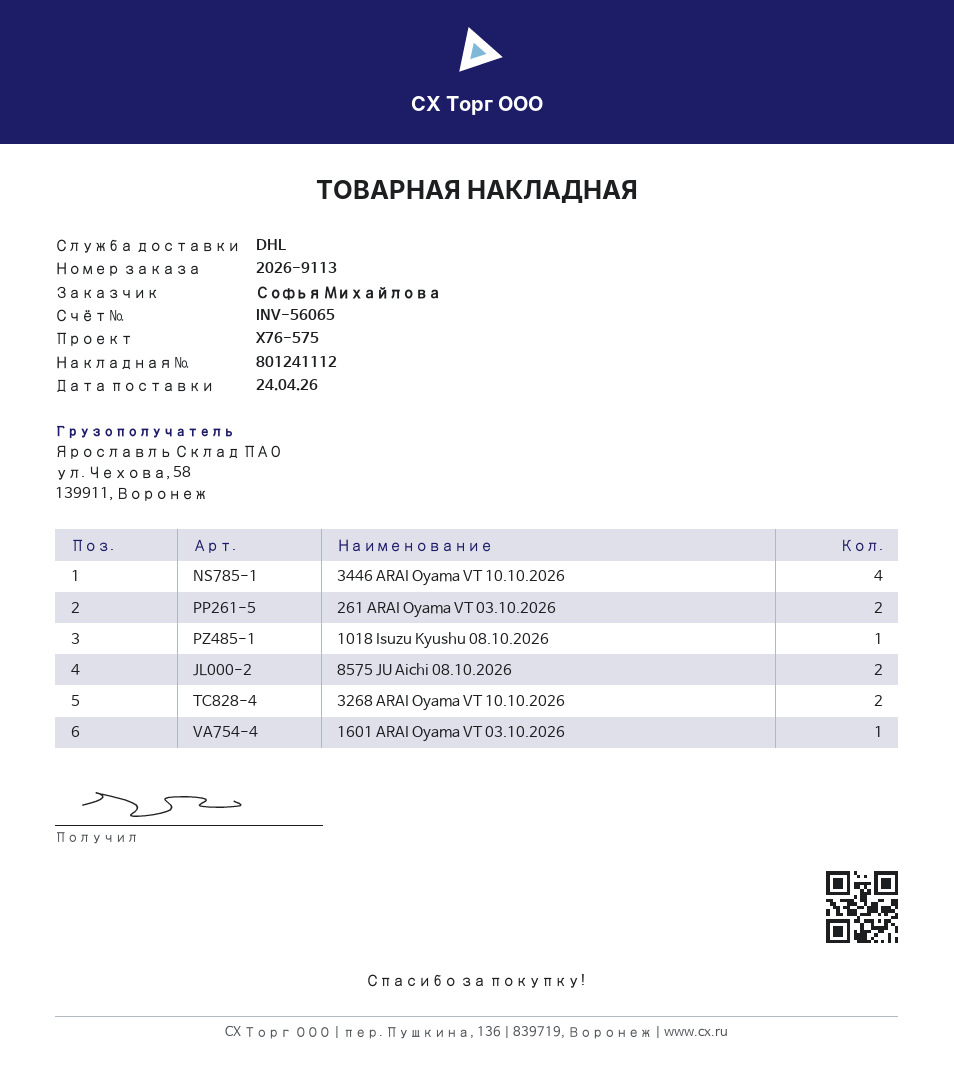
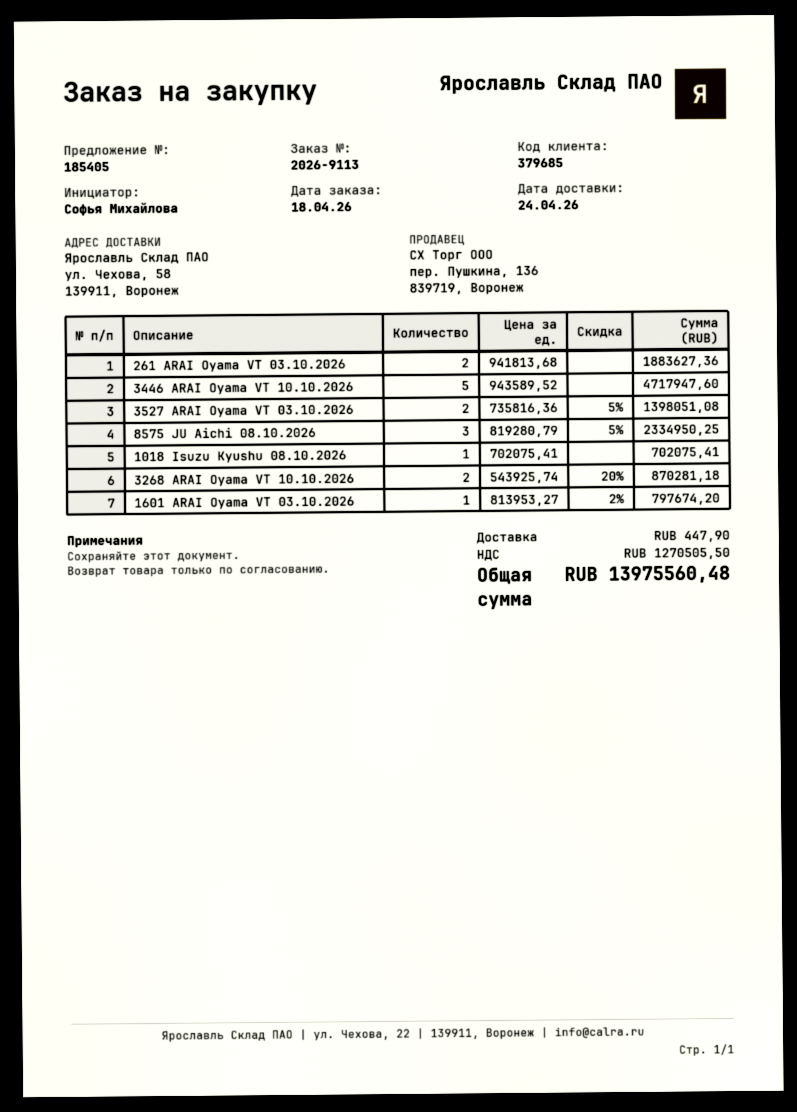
3446 ARAI Oyama VT 10.10.2026: 4 -> 5
8575 JU Aichi 08.10.2026: 2 -> 3
3527 ARAI Oyama VT 03.10.2026: none -> 2

